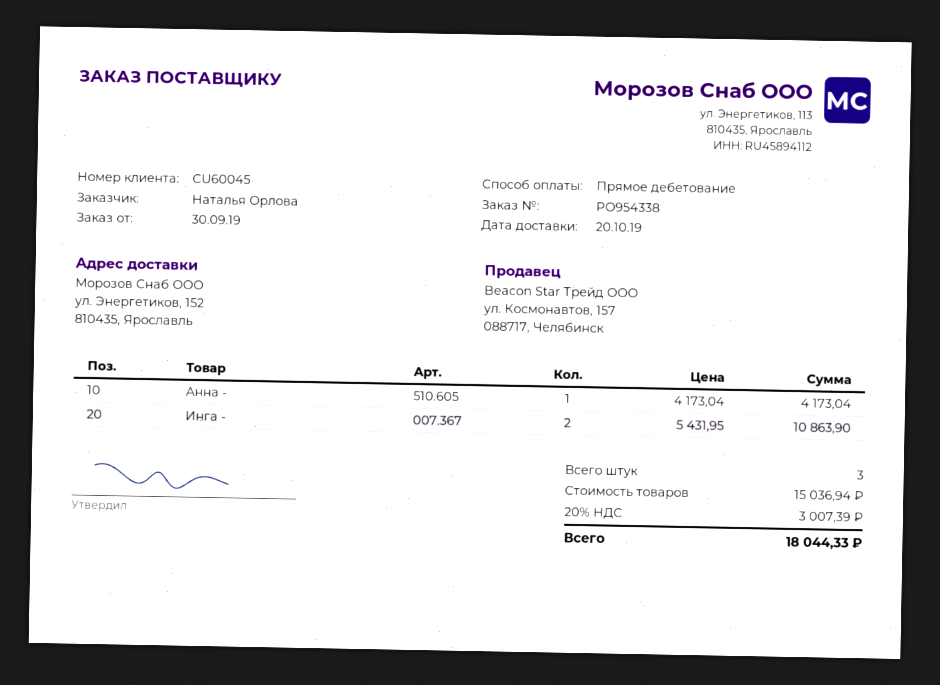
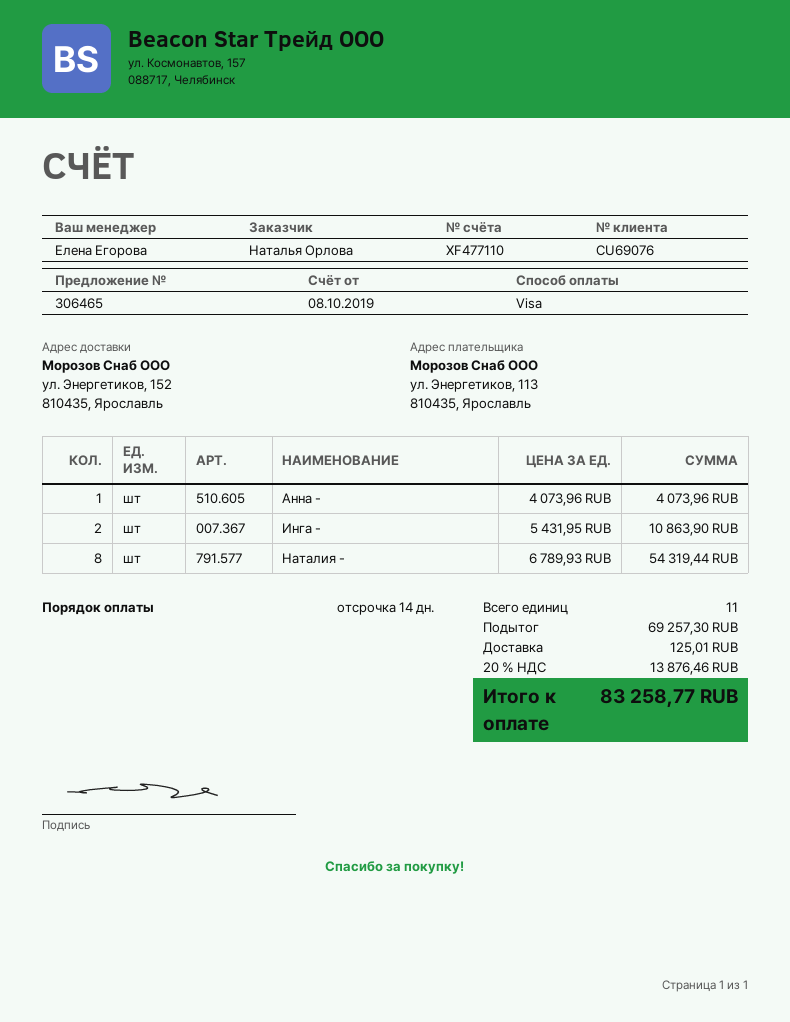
customer number: CU60045 -> CU69076
payment method: direct debit -> Visa
Анна -: 1 x 4173.04 = 4173.04 -> 1 x 4073.96 = 4073.96
Наталия -: none -> 8 x 6789.93 = 54319.44
total quantity: 3 -> 11
subtotal: 15036.94 -> 69257.30
shipping: none -> 125.01
tax: 20% = 3007.39 -> 20% = 13876.46
total: 18044.33 -> 83258.77

